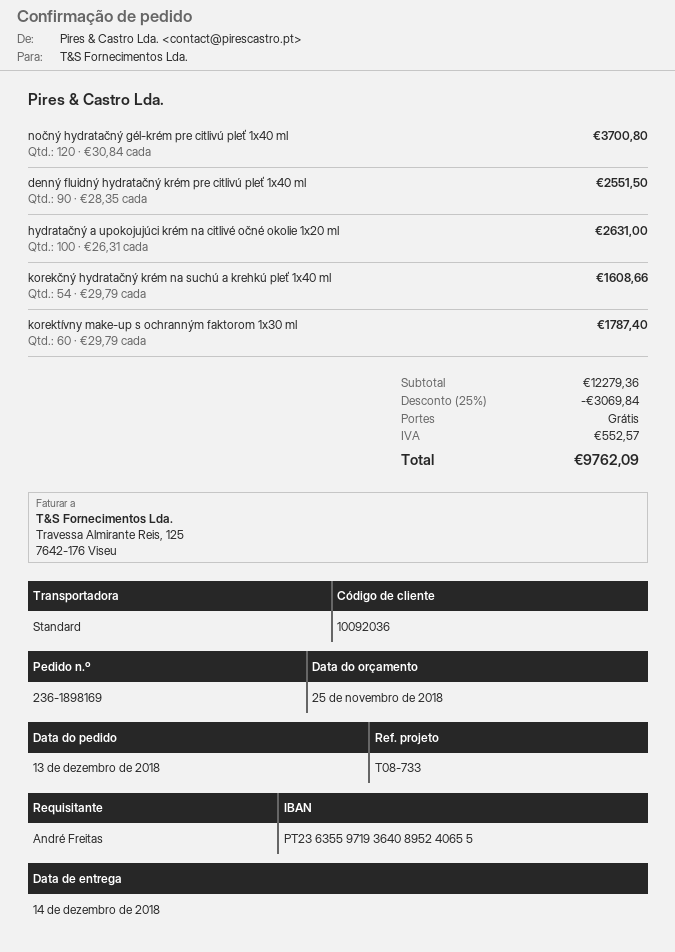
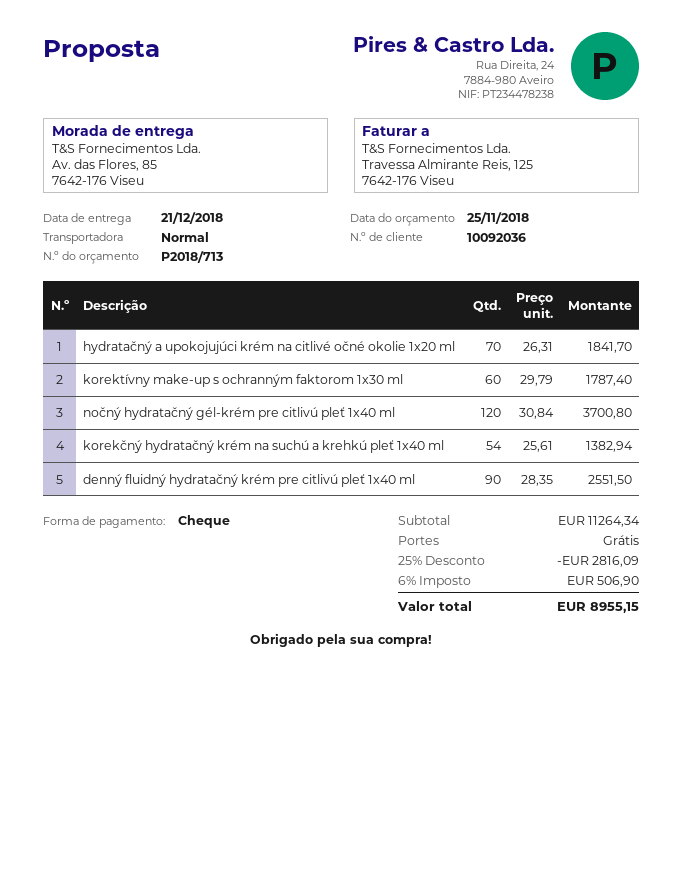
delivery date: 2018-12-14 -> 2018-12-21
hydratačný a upokojujúci krém na citlivé očné okolie 1x20 ml: 100 x 26.31 = 2631.00 -> 70 x 26.31 = 1841.70
korekčný hydratačný krém na suchú a krehkú pleť 1x40 ml: 54 x 29.79 = 1608.66 -> 54 x 25.61 = 1382.94
subtotal: 12279.36 -> 11264.34
discount: 25% = 3069.84 -> 25% = 2816.09
tax: 552.57 -> 506.90
total: 9762.09 -> 8955.15

